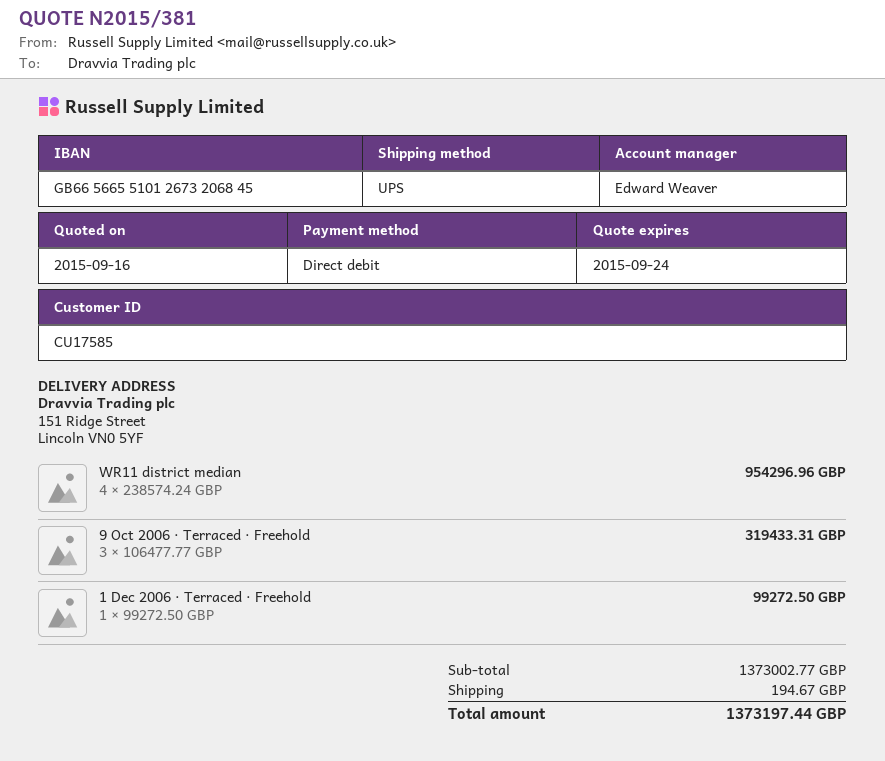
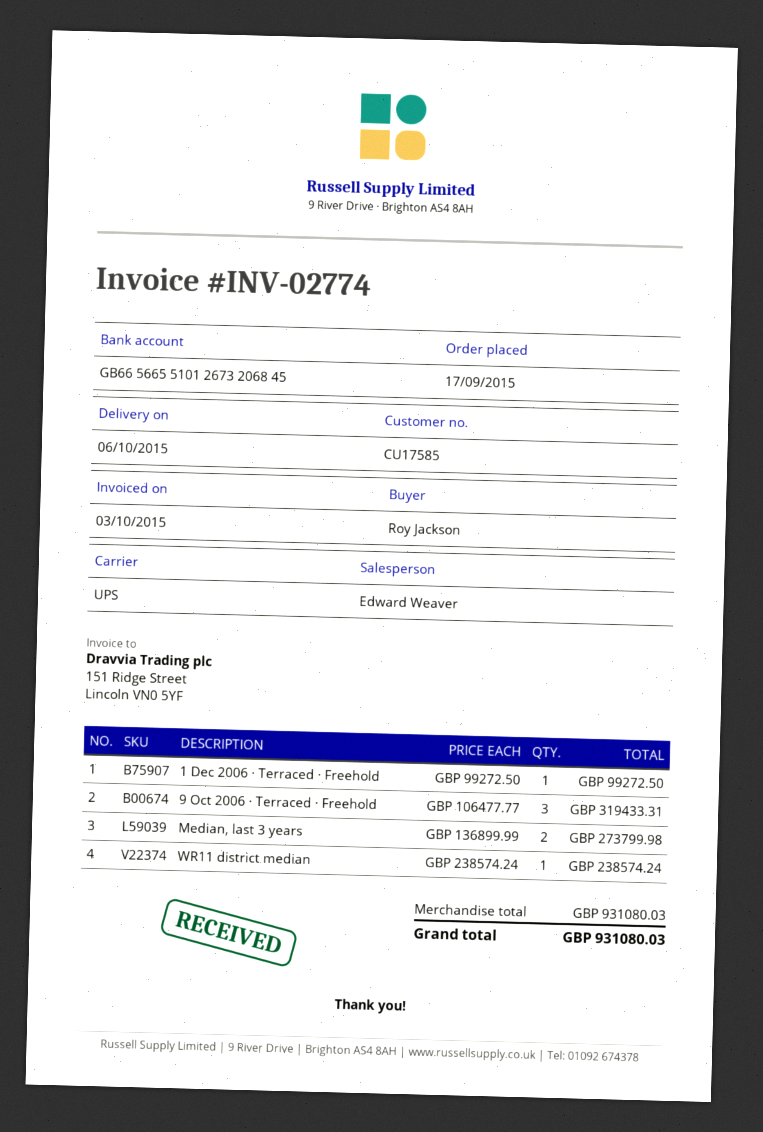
WR11 district median: 4 x 238574.24 = 954296.96 -> 1 x 238574.24 = 238574.24
Median, last 3 years: none -> 2 x 136899.99 = 273799.98
subtotal: 1373002.77 -> 931080.03
shipping: 194.67 -> none
total: 1373197.44 -> 931080.03

